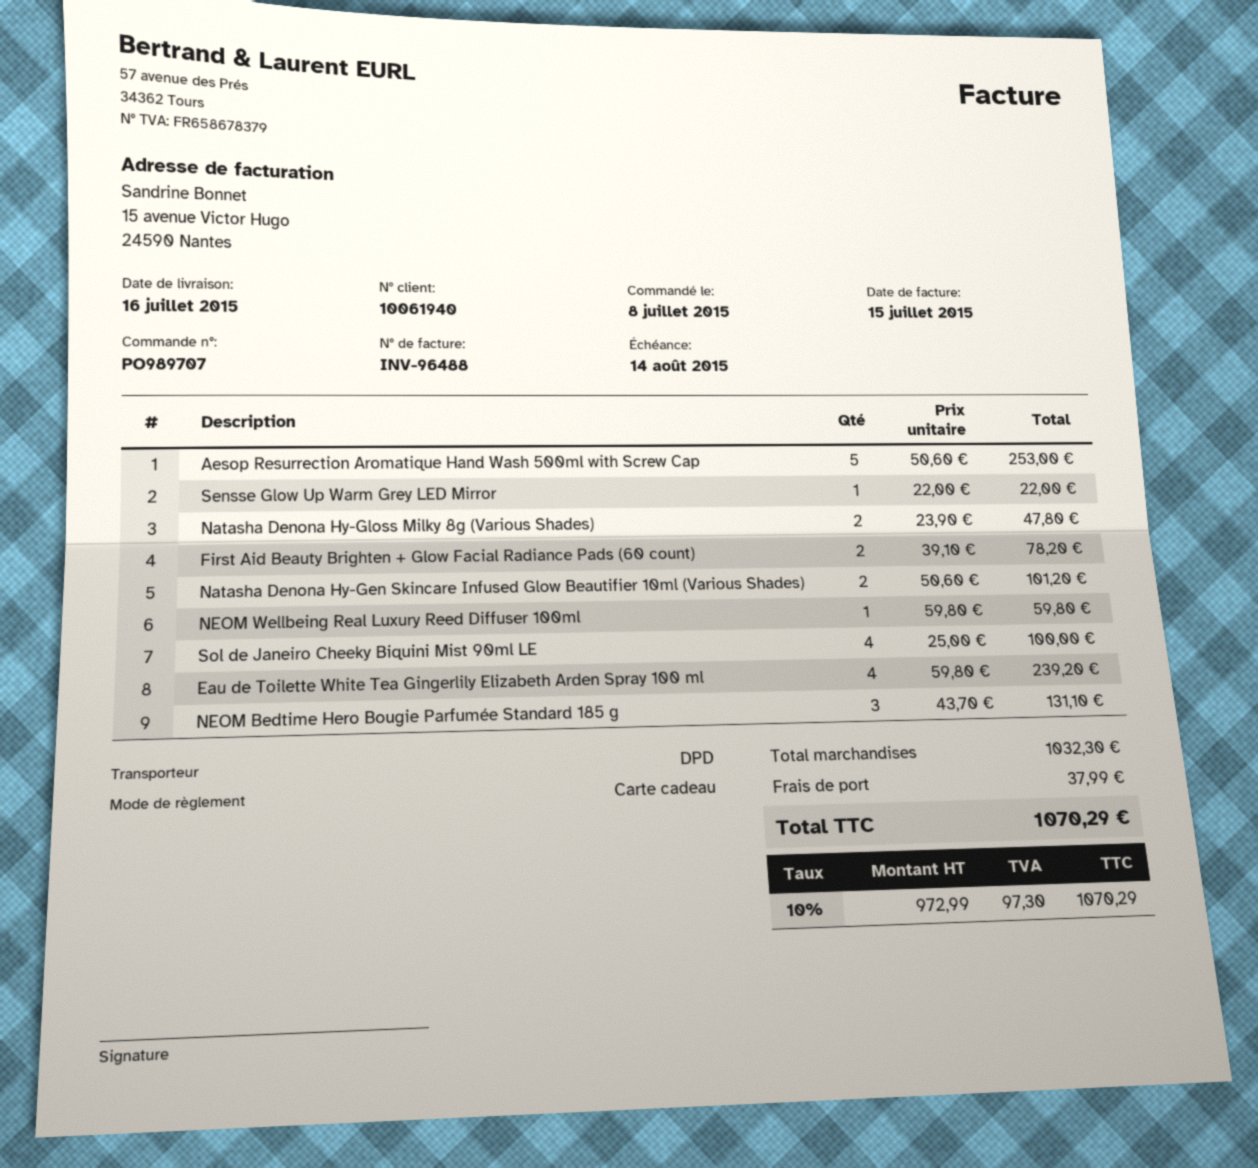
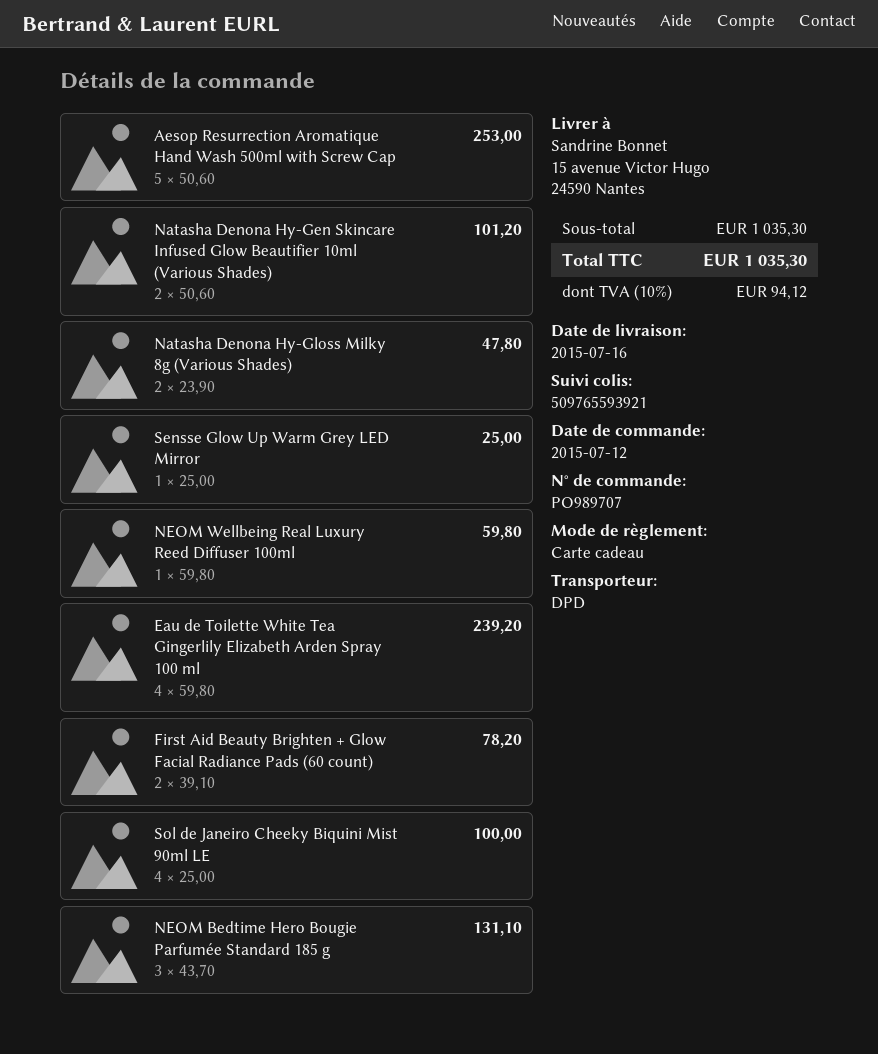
order date: 2015-07-08 -> 2015-07-12
Sensse Glow Up Warm Grey LED Mirror: 1 x 22.00 = 22.00 -> 1 x 25.00 = 25.00
subtotal: 1032.30 -> 1035.30
shipping: 37.99 -> none
tax: 10% = 97.30 -> 10% = 94.12
total: 1070.29 -> 1035.30

